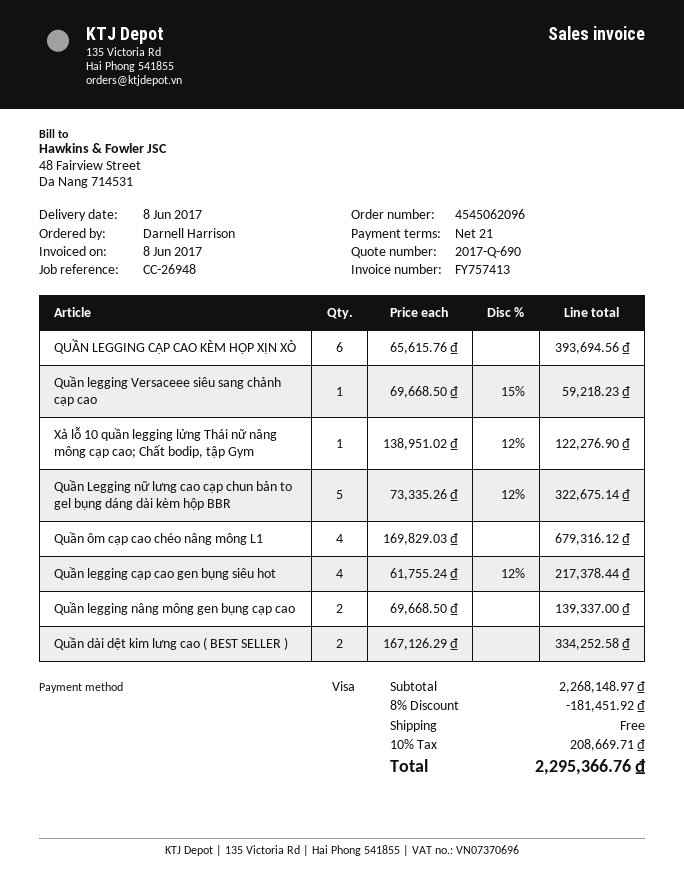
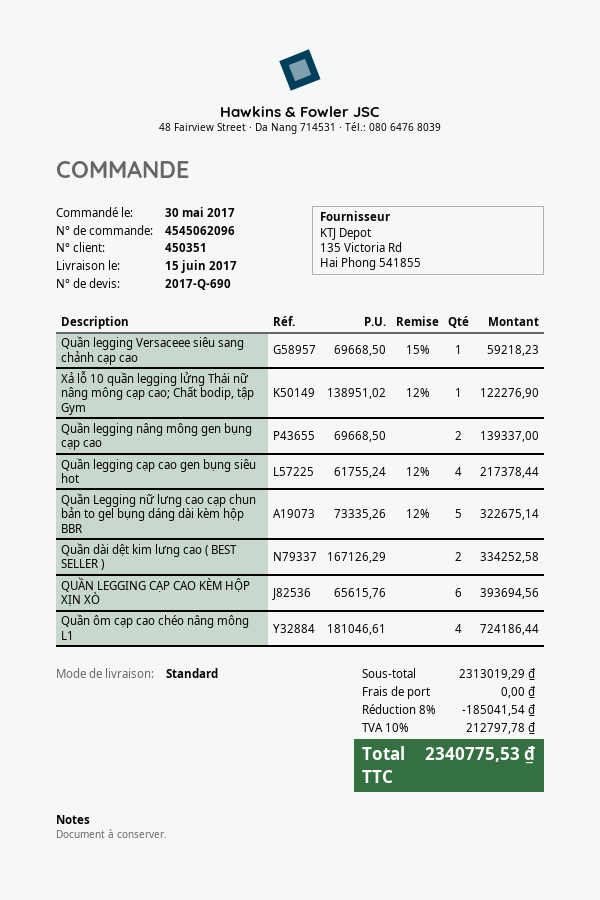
delivery date: 2017-06-08 -> 2017-06-15
Quần ôm cạp cao chéo nâng mông L1: 4 x 169829.03 = 679316.12 -> 4 x 181046.61 = 724186.44
subtotal: 2268148.97 -> 2313019.29
discount: 8% = 181451.92 -> 8% = 185041.54
tax: 10% = 208669.71 -> 10% = 212797.78
total: 2295366.76 -> 2340775.53

